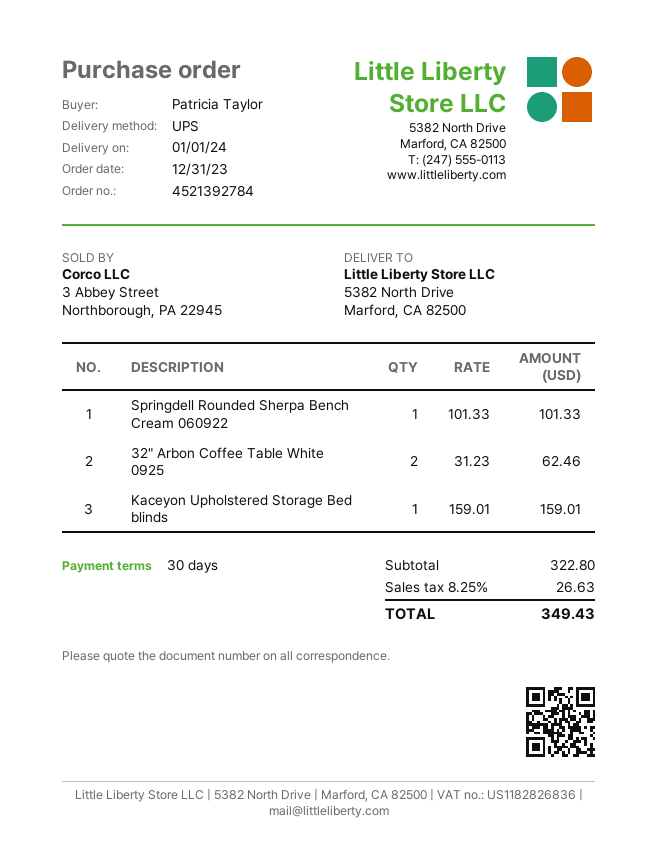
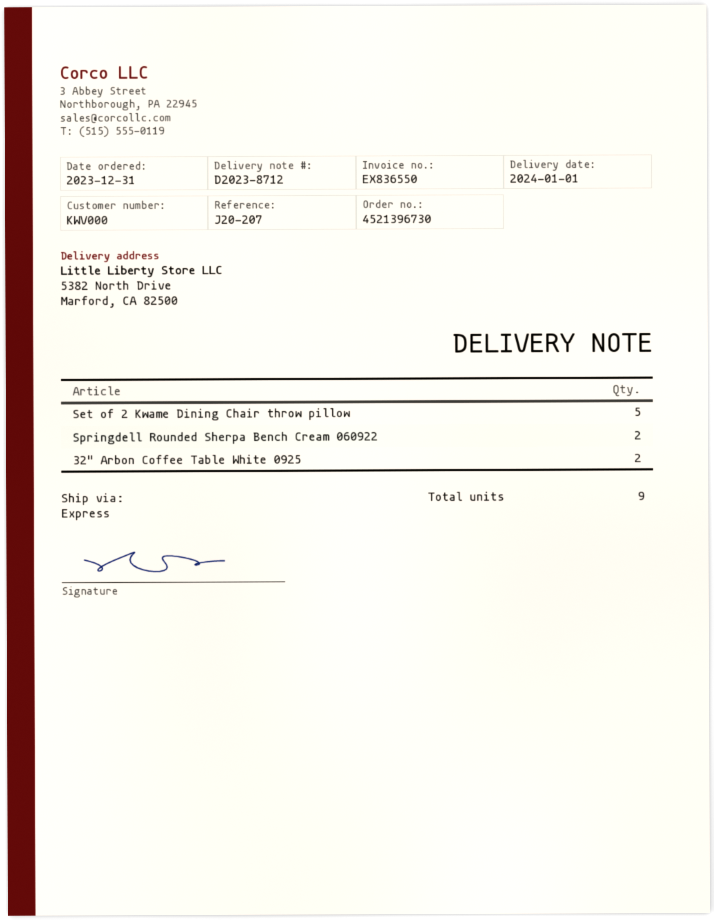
order number: 4521392784 -> 4521396730
shipping method: UPS -> express
Springdell Rounded Sherpa Bench Cream 060922: 1 -> 2
Kaceyon Upholstered Storage Bed blinds: 1 -> none
Set of 2 Kwame Dining Chair throw pillow: none -> 5

